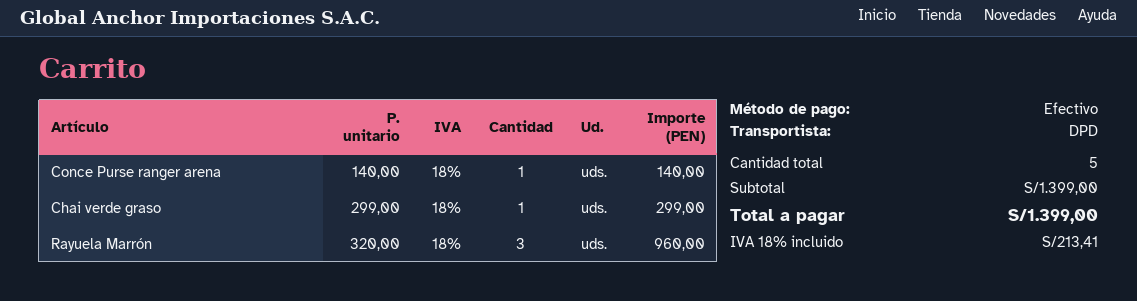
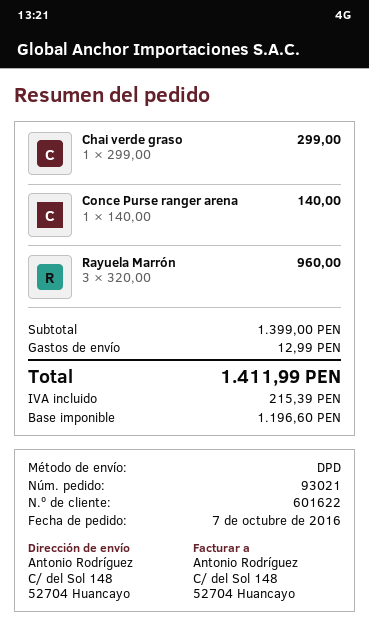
shipping: none -> 12.99
tax: 213.41 -> 215.39
total: 1399.00 -> 1411.99

